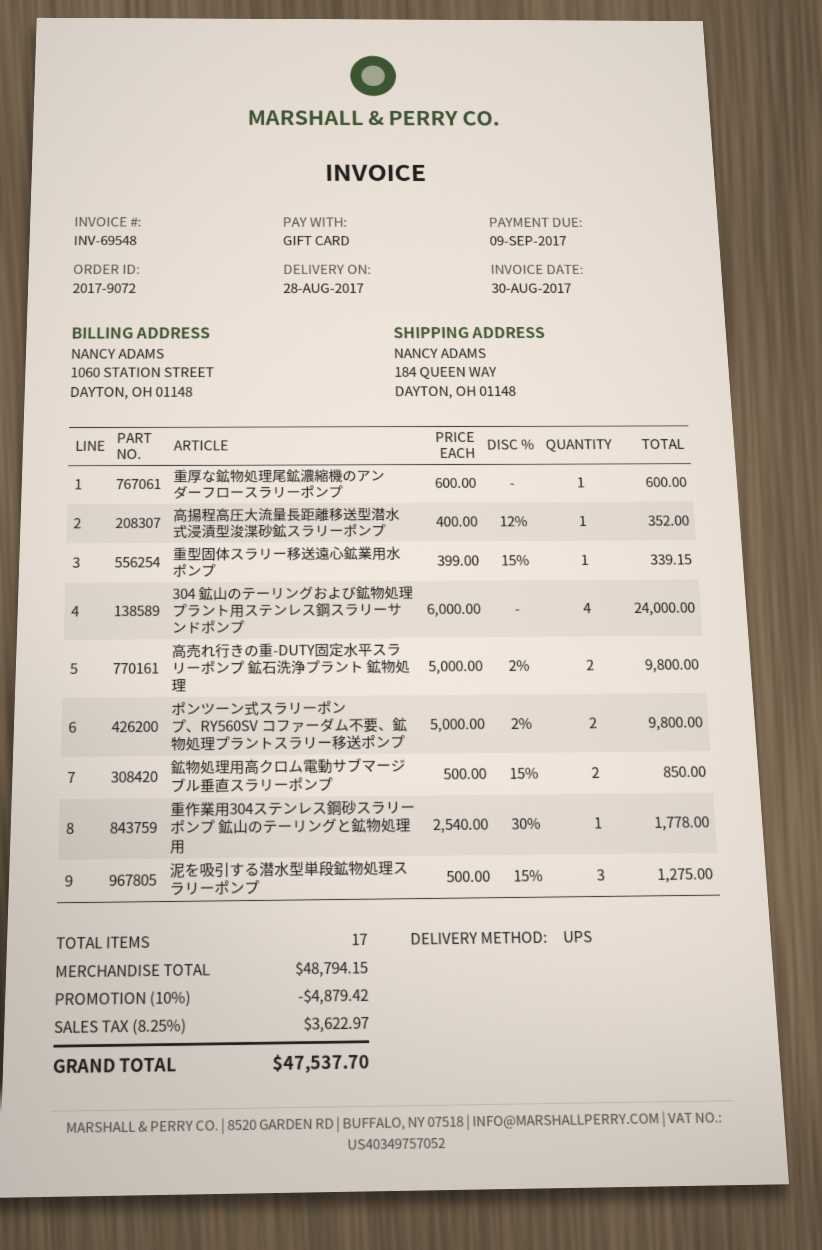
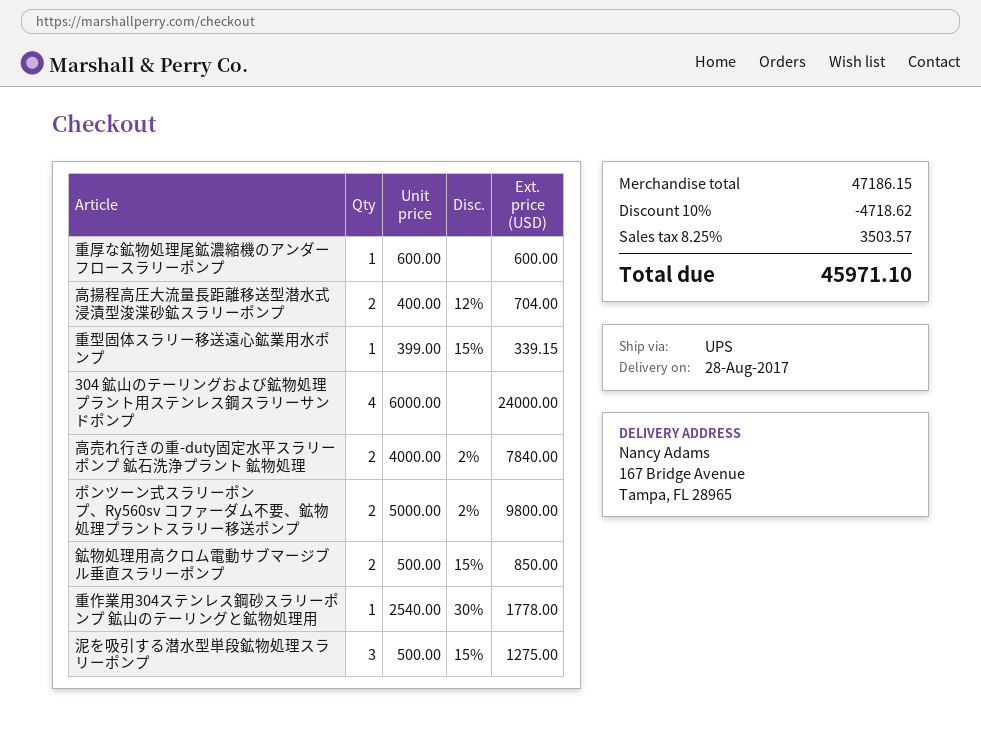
ship to: 184 QUEEN WAY, DAYTON, OH 01148 -> 167 Bridge Avenue, Tampa, FL 28965
高揚程高圧大流量長距離移送型潜水式浸漬型浚渫砂鉱スラリーポンプ: 1 x 400.00 - 12% = 352.00 -> 2 x 400.00 - 12% = 704.00
高売れ行きの重-DUTY固定水平スラリーポンプ 鉱石洗浄プラント 鉱物処理: 2 x 5000.00 - 2% = 9800.00 -> 2 x 4000.00 - 2% = 7840.00
subtotal: 48794.15 -> 47186.15
discount: 10% = 4879.42 -> 10% = 4718.62
tax: 8.25% = 3622.97 -> 8.25% = 3503.57
total: 47537.70 -> 45971.10

